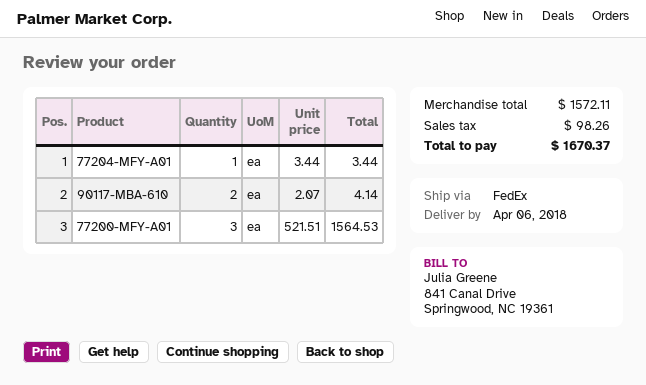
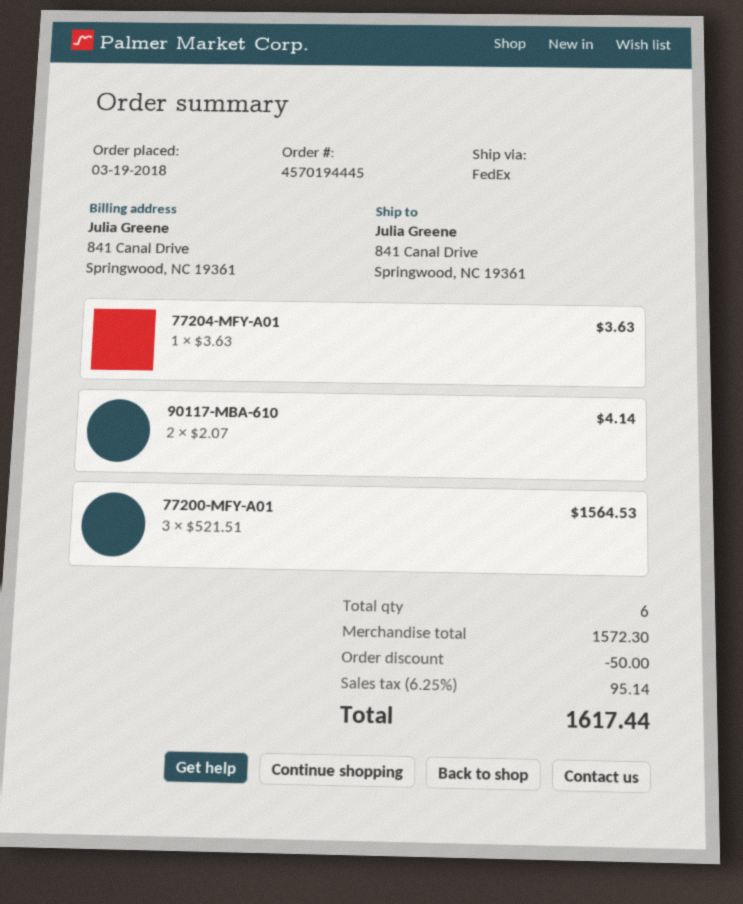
77204-MFY-A01: 1 x 3.44 = 3.44 -> 1 x 3.63 = 3.63
subtotal: 1572.11 -> 1572.30
discount: none -> 50.00
tax: 98.26 -> 95.14
total: 1670.37 -> 1617.44

